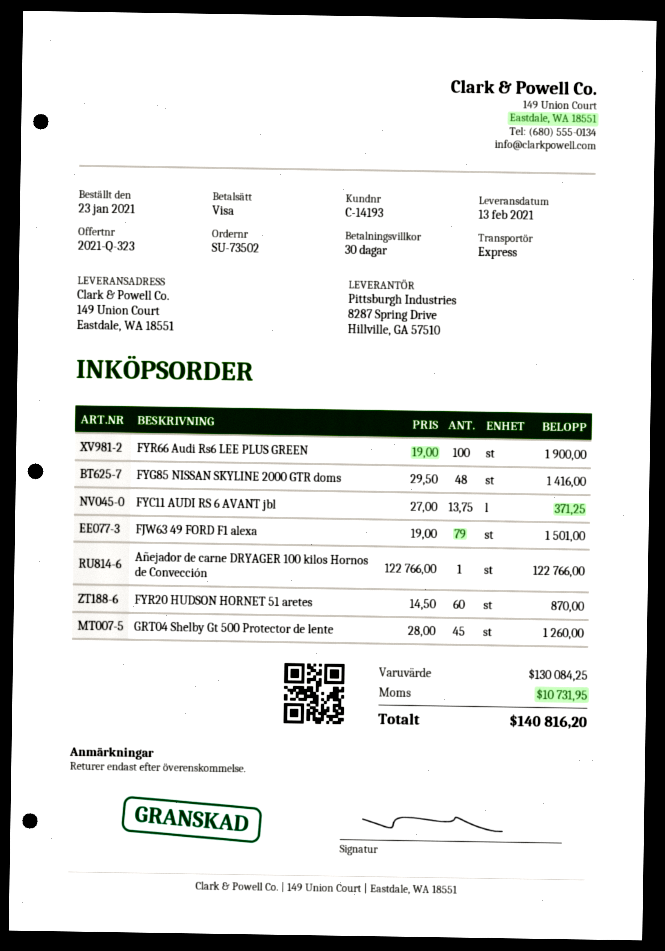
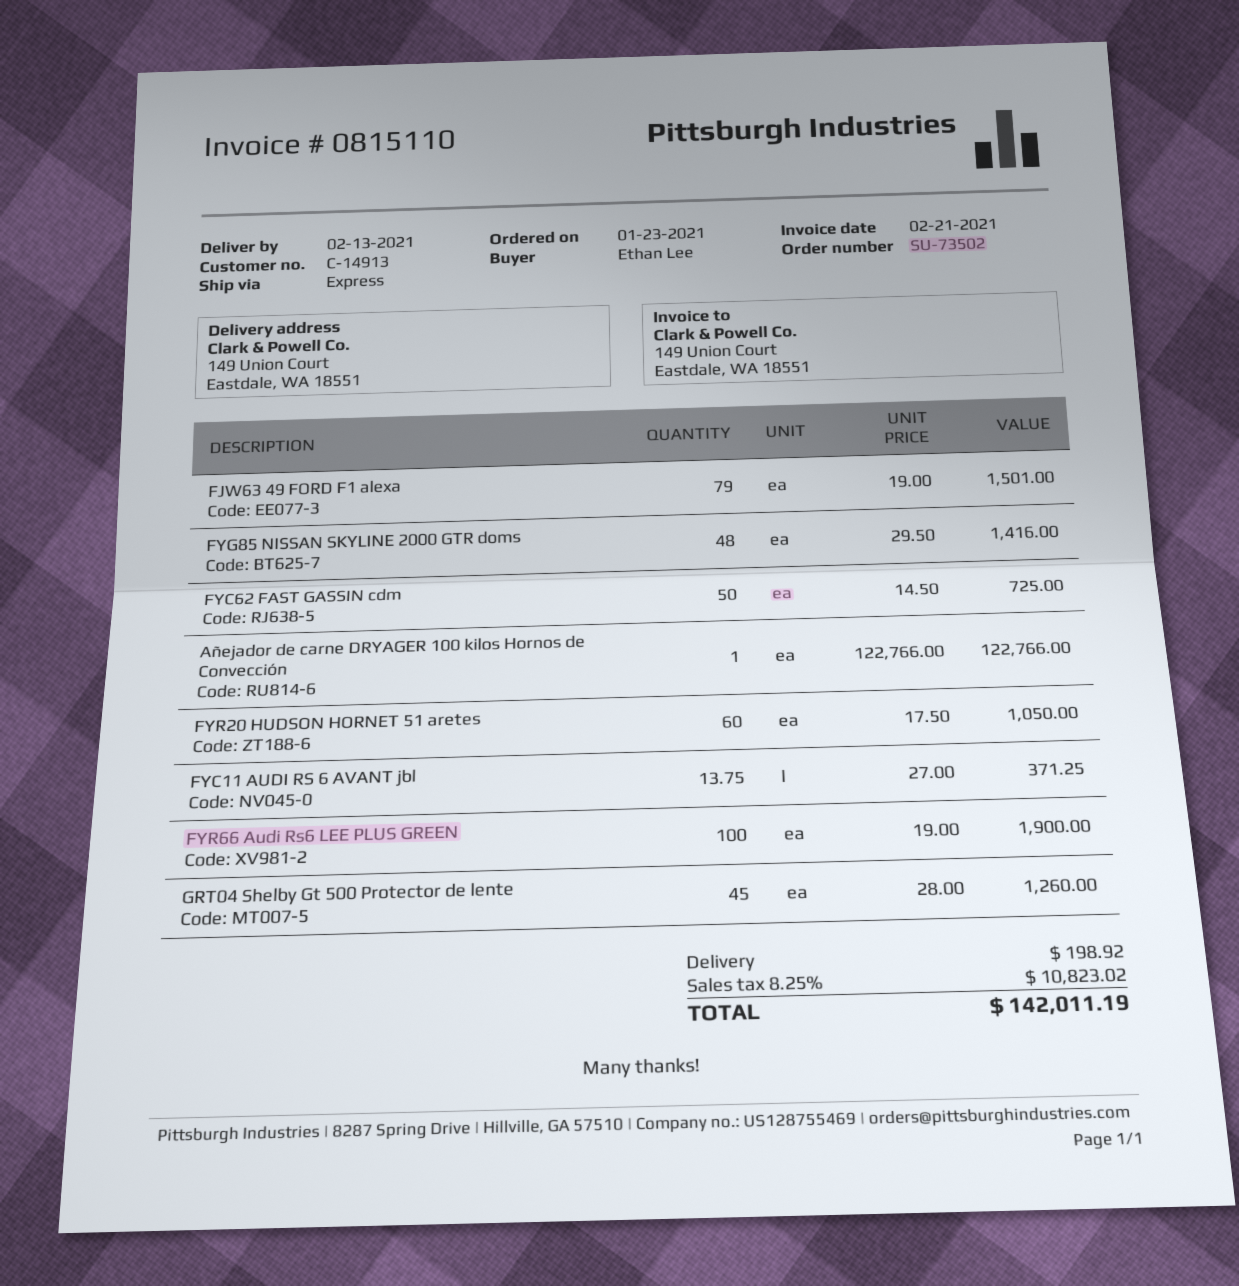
customer number: C-14193 -> C-14913
FYR20 HUDSON HORNET 51 aretes: 60 x 14.50 = 870.00 -> 60 x 17.50 = 1050.00
FYC62 FAST GASSIN cdm: none -> 50 x 14.50 = 725.00
shipping: none -> 198.92
tax: 10731.95 -> 10823.02
total: 140816.20 -> 142011.19

